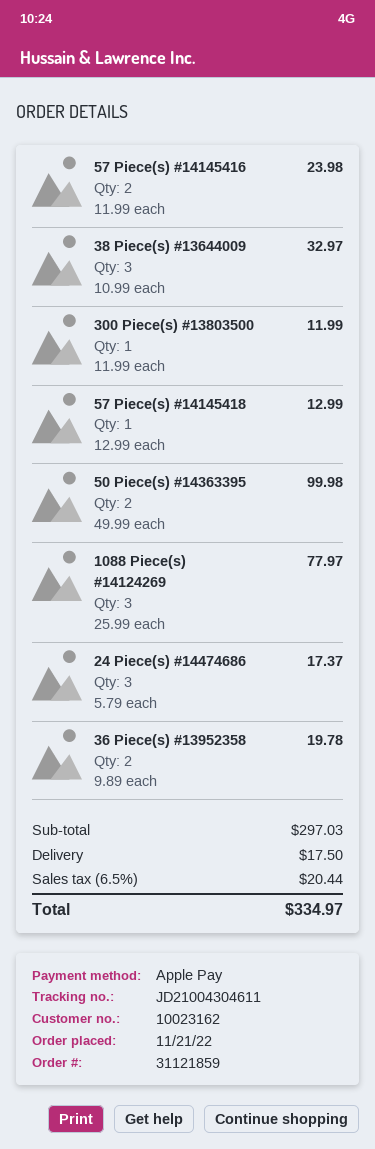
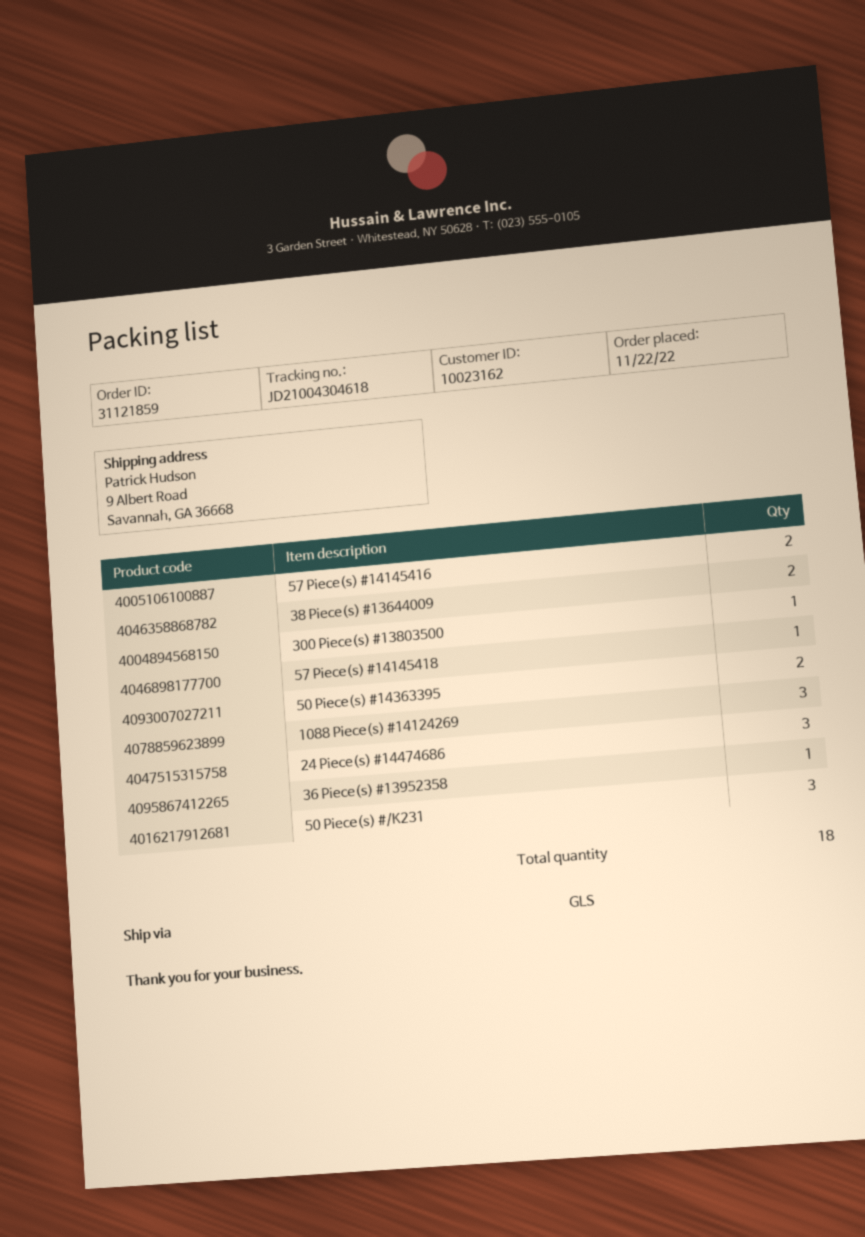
order date: 2022-11-21 -> 2022-11-22
tracking number: JD21004304611 -> JD21004304618
38 Piece(s) #13644009: 3 -> 2
36 Piece(s) #13952358: 2 -> 1
50 Piece(s) #/K231: none -> 3

